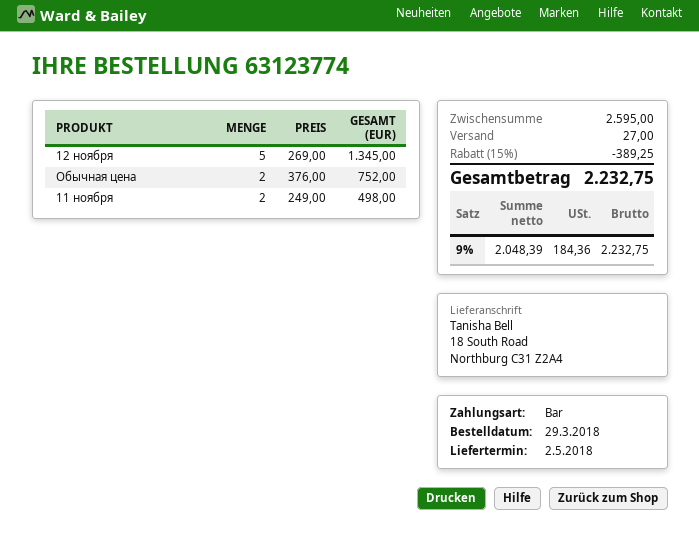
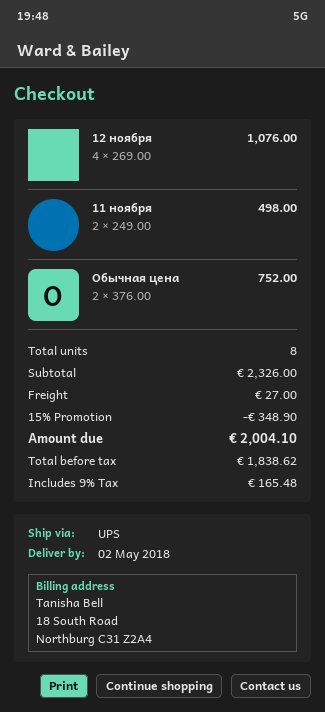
12 ноября: 5 x 269.00 = 1345.00 -> 4 x 269.00 = 1076.00
subtotal: 2595.00 -> 2326.00
discount: 15% = 389.25 -> 15% = 348.90
net: 2048.39 -> 1838.62
tax: 9% = 184.36 -> 9% = 165.48
total: 2232.75 -> 2004.10

